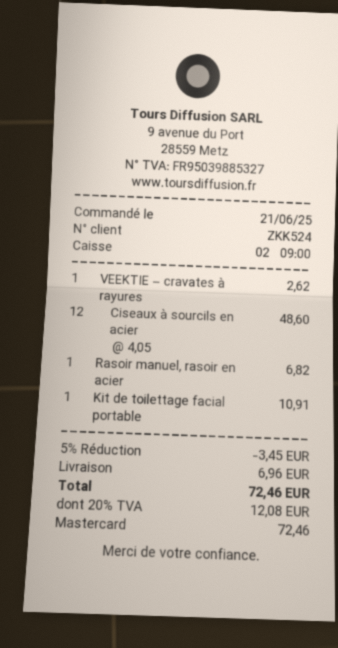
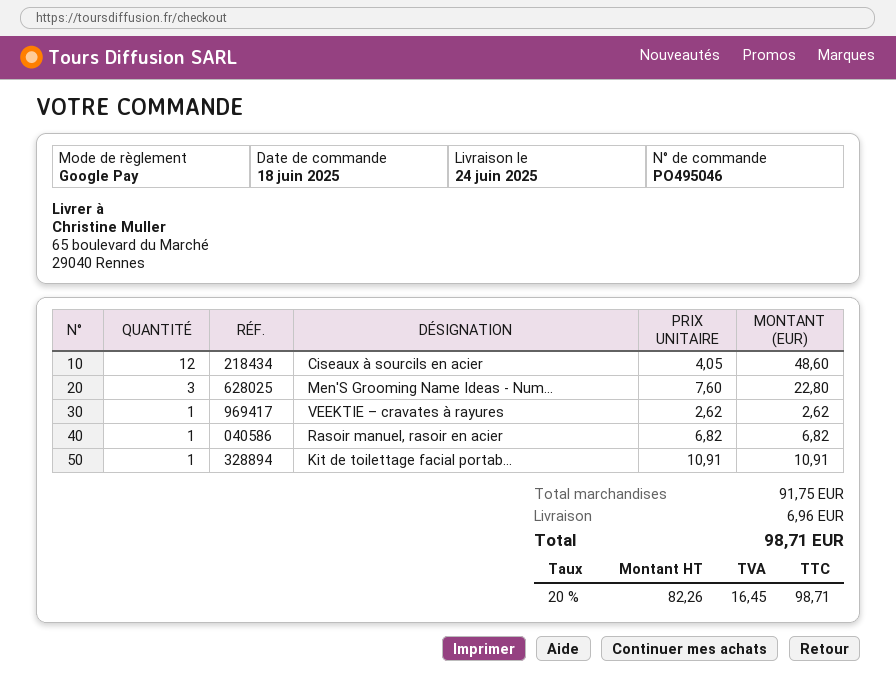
order date: 2025-06-21 -> 2025-06-18
payment method: Mastercard -> Google Pay
Men'S Grooming Name Ideas - Num...: none -> 3 x 7.60 = 22.80
discount: 5% = 3.45 -> none
tax: 20% = 12.08 -> 20% = 16.45
total: 72.46 -> 98.71

